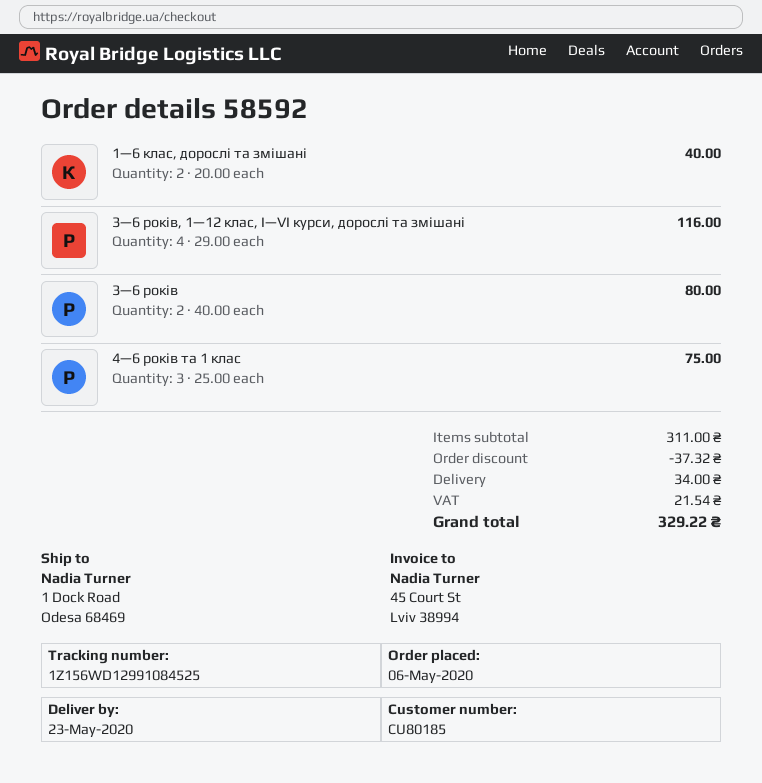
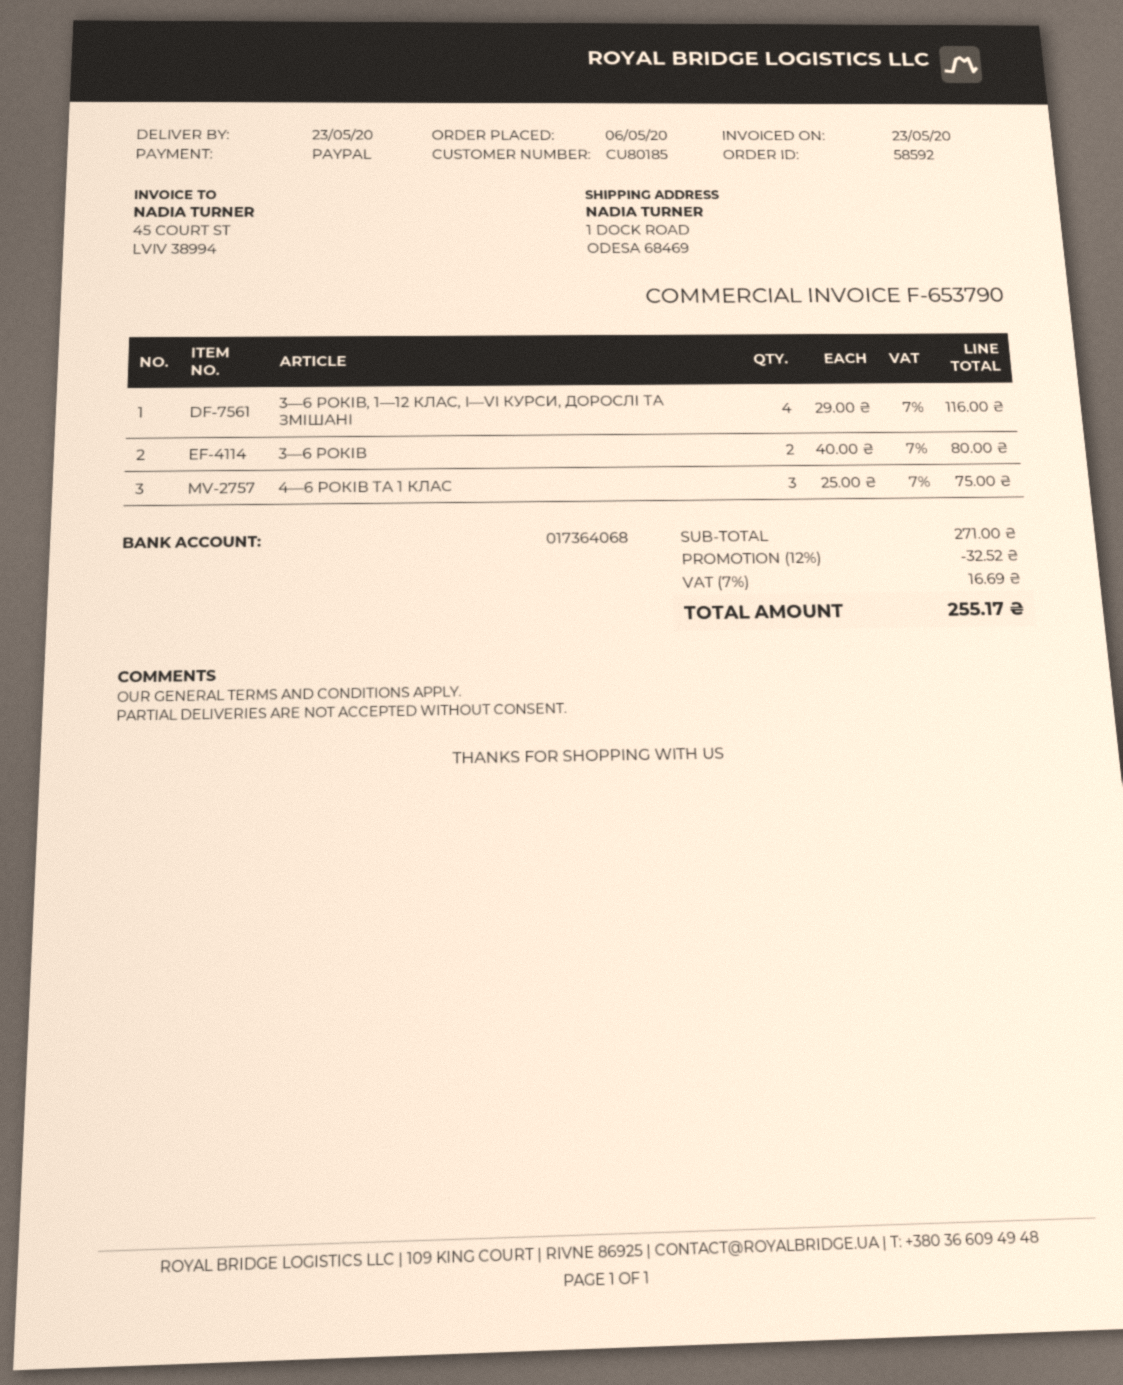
1—6 клас, дорослі та змішані: 2 x 20.00 = 40.00 -> none
subtotal: 311.00 -> 271.00
discount: 37.32 -> 32.52
shipping: 34.00 -> none
tax: 21.54 -> 16.69
total: 329.22 -> 255.17

